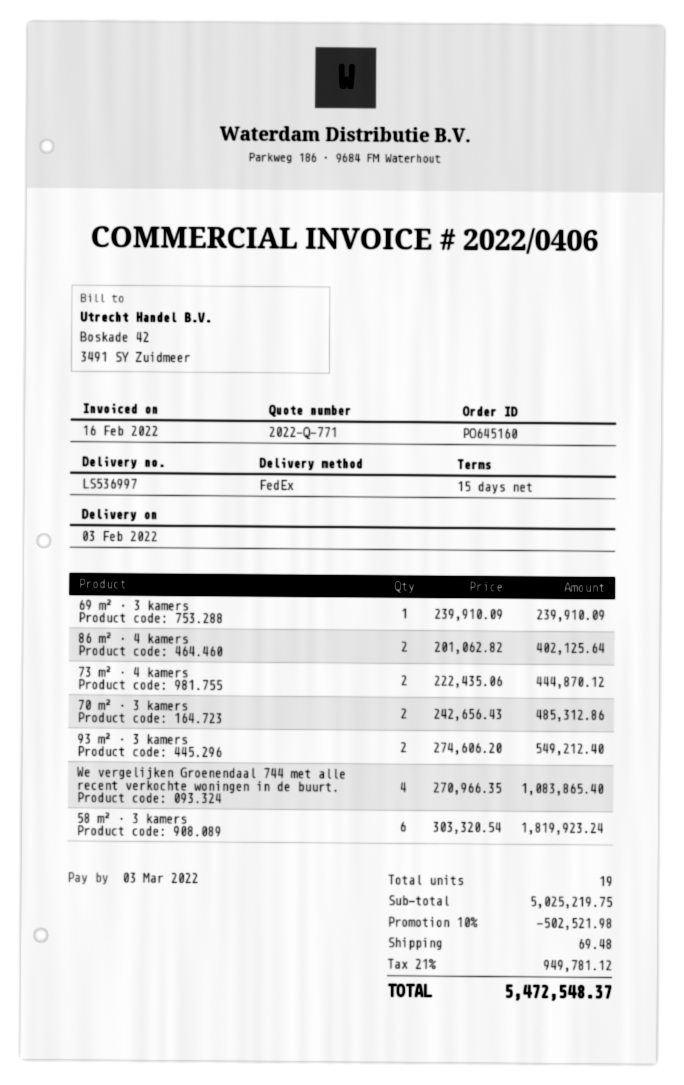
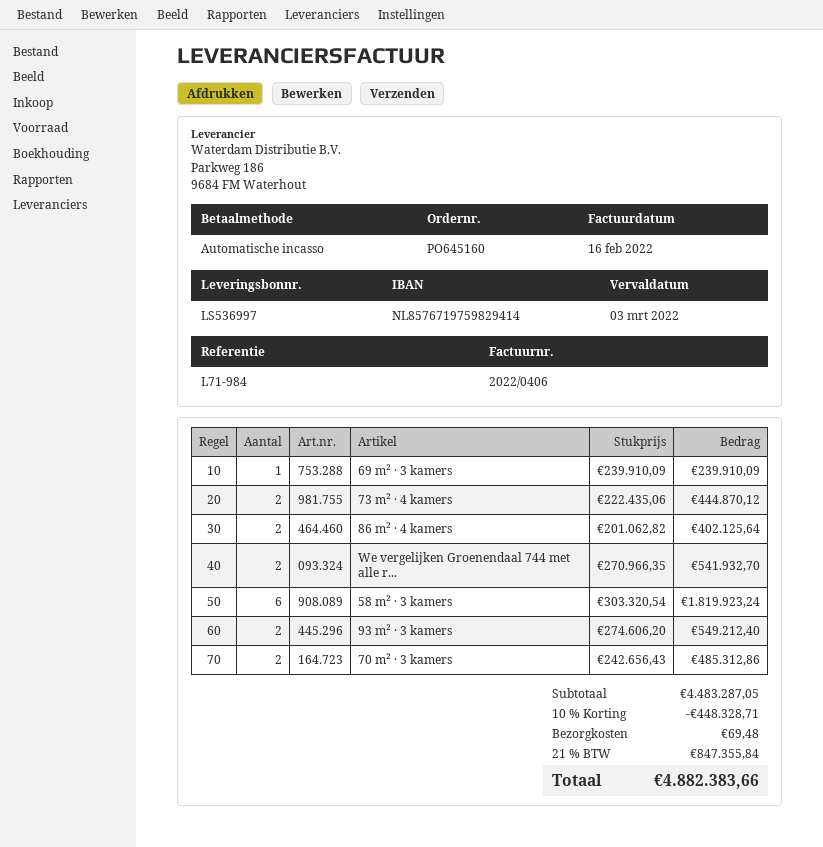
We vergelijken Groenendaal 744 met alle recent verkochte woningen in de buurt.: 4 x 270966.35 = 1083865.40 -> 2 x 270966.35 = 541932.70
subtotal: 5025219.75 -> 4483287.05
discount: 10% = 502521.98 -> 10% = 448328.71
tax: 21% = 949781.12 -> 21% = 847355.84
total: 5472548.37 -> 4882383.66

